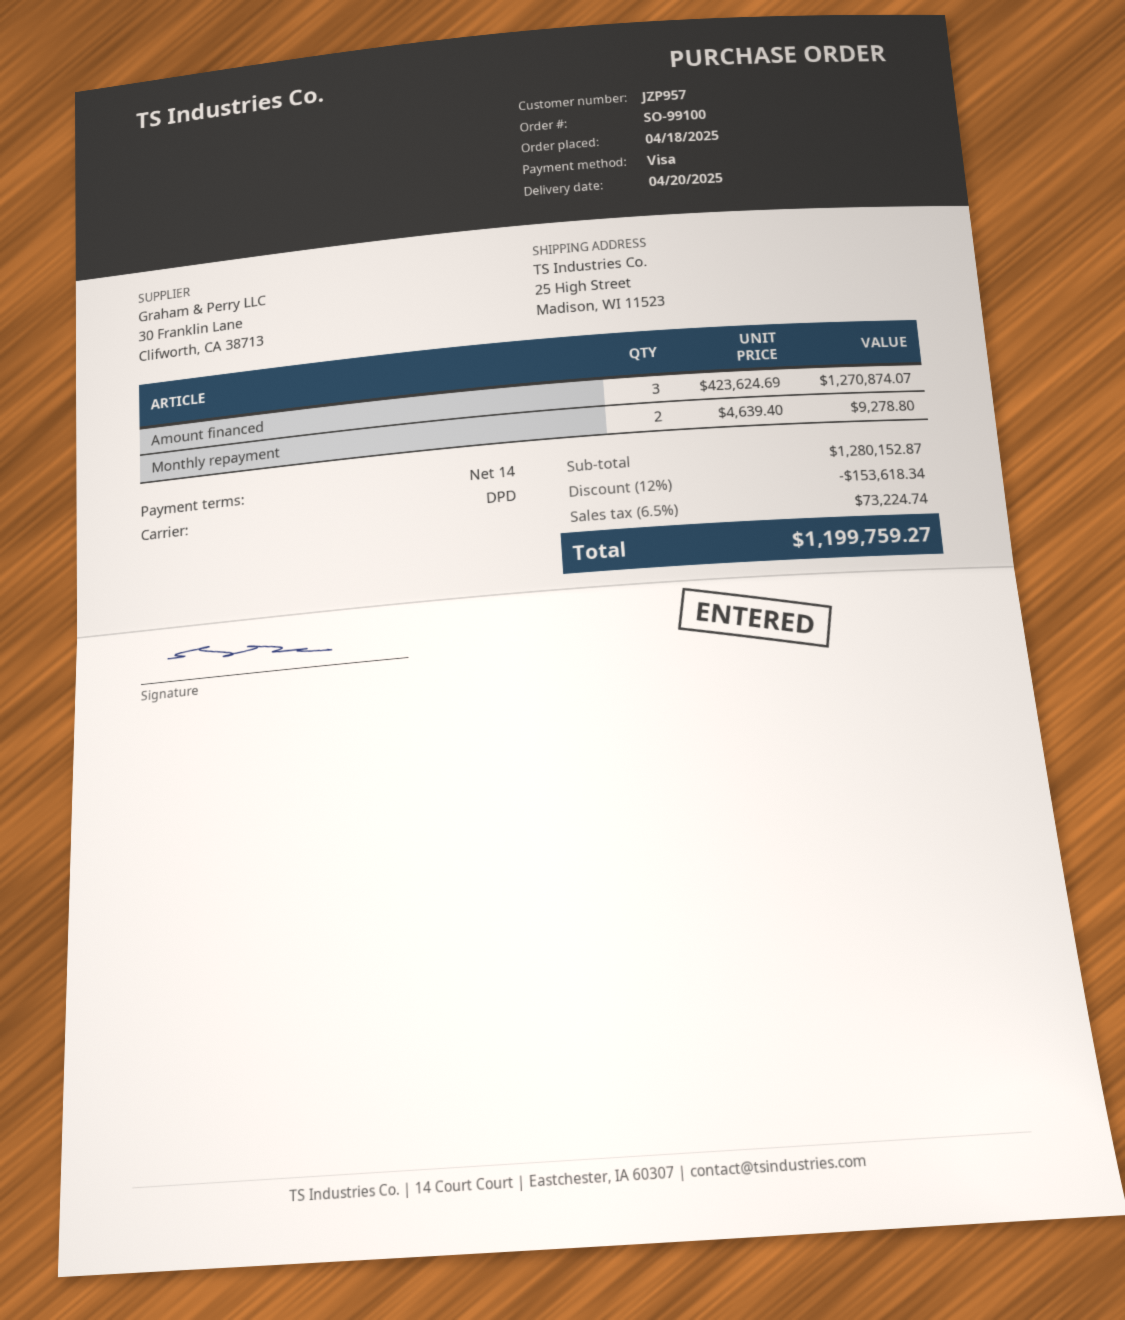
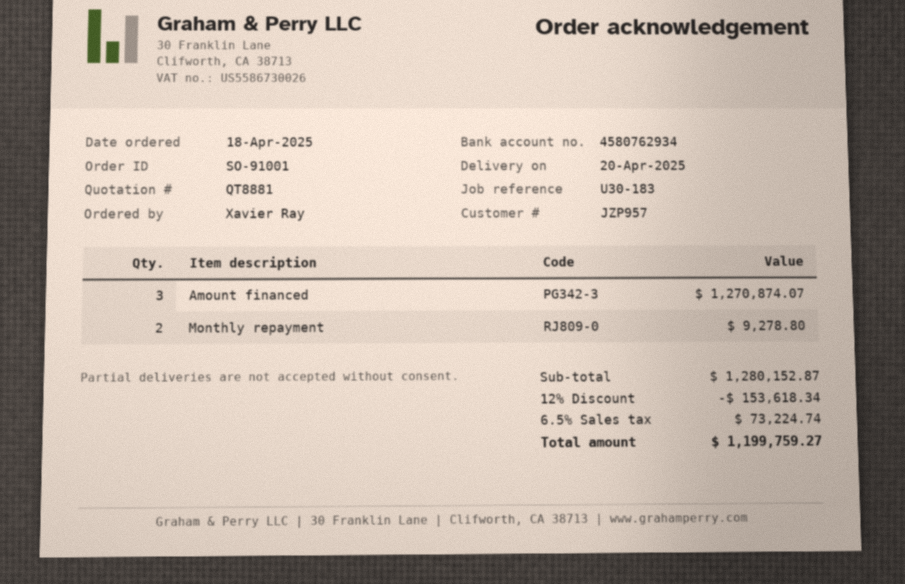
order number: SO-99100 -> SO-91001

